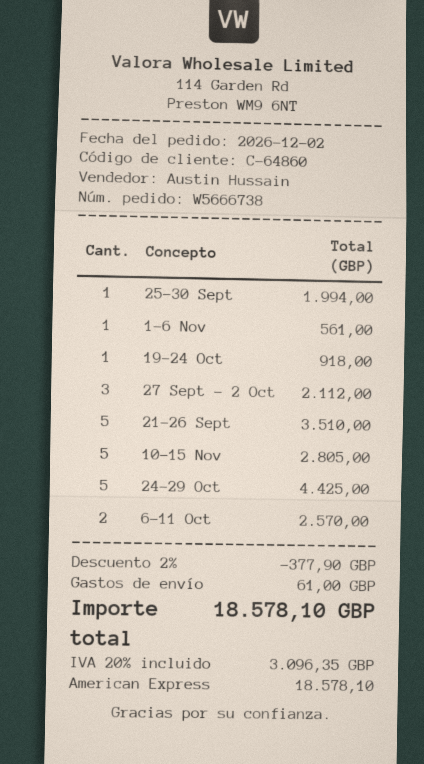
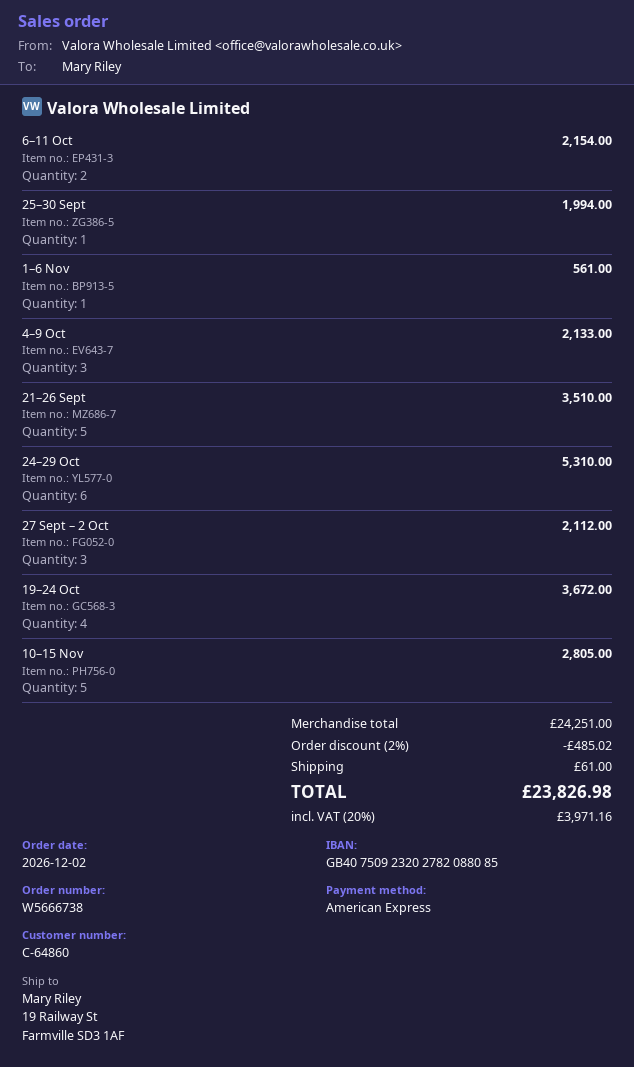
19–24 Oct: 1 for 918.00 -> 4 for 3672.00
24–29 Oct: 5 for 4425.00 -> 6 for 5310.00
6–11 Oct: 2 for 2570.00 -> 2 for 2154.00
4–9 Oct: none -> 3 for 2133.00
discount: 2% = 377.90 -> 2% = 485.02
tax: 20% = 3096.35 -> 20% = 3971.16
total: 18578.10 -> 23826.98

